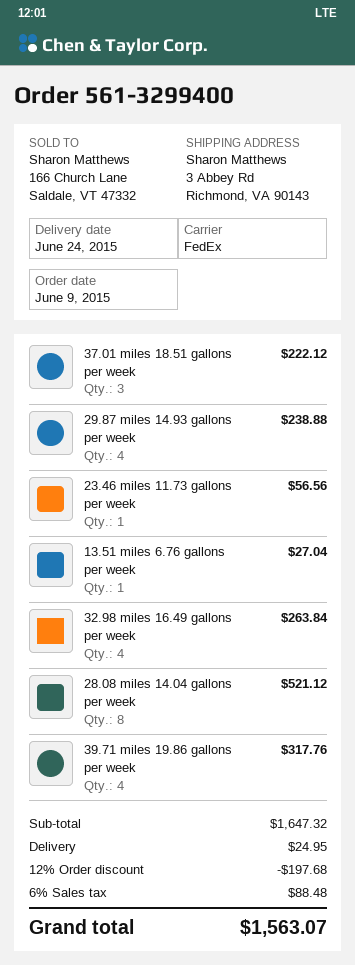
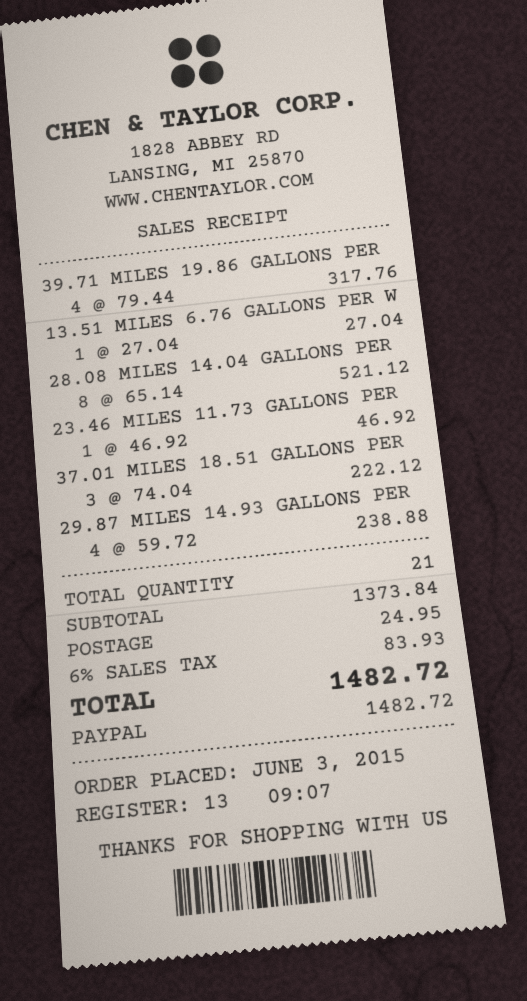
order date: 2015-06-09 -> 2015-06-03
23.46 miles 11.73 gallons per week: 1 for 56.56 -> 1 for 46.92
32.98 miles 16.49 gallons per week: 4 for 263.84 -> none
subtotal: 1647.32 -> 1373.84
discount: 12% = 197.68 -> none
tax: 6% = 88.48 -> 6% = 83.93
total: 1563.07 -> 1482.72

